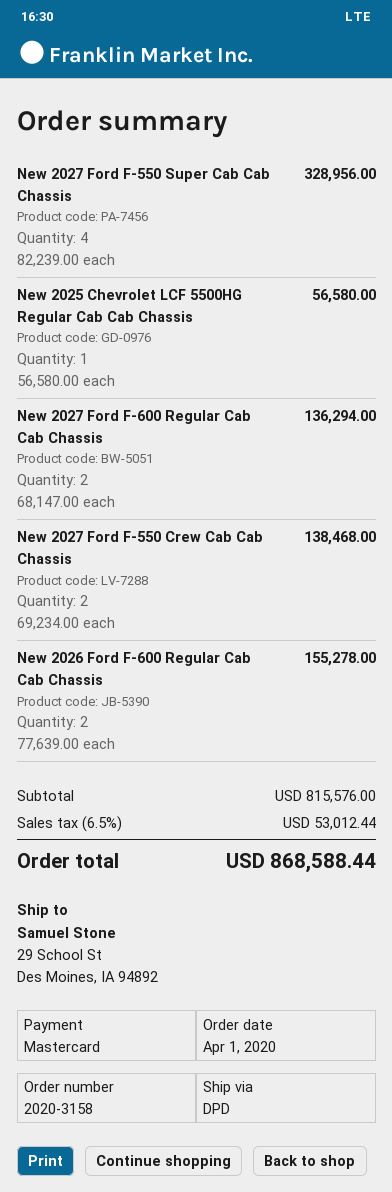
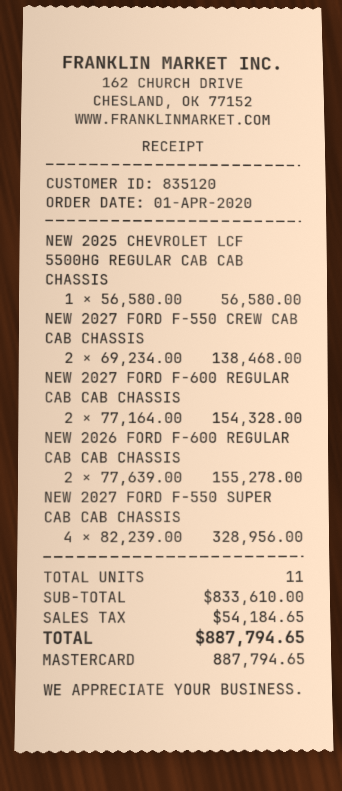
New 2027 Ford F-600 Regular Cab Cab Chassis: 2 x 68147.00 = 136294.00 -> 2 x 77164.00 = 154328.00
subtotal: 815576.00 -> 833610.00
tax: 53012.44 -> 54184.65
total: 868588.44 -> 887794.65

